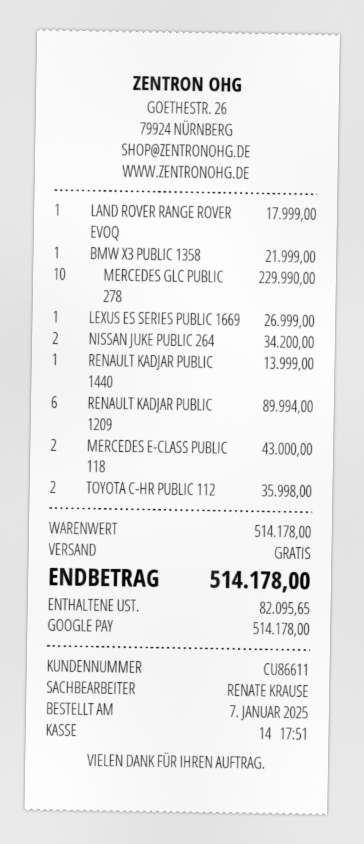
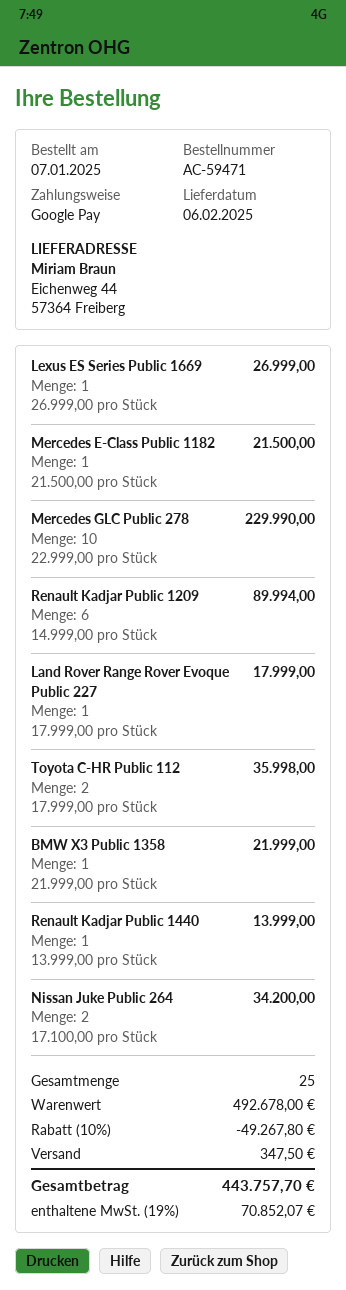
MERCEDES E-CLASS PUBLIC 118: 2 for 43000.00 -> 1 for 21500.00
subtotal: 514178.00 -> 492678.00
discount: none -> 10% = 49267.80
shipping: 0.00 -> 347.50
tax: 82095.65 -> 70852.07
total: 514178.00 -> 443757.70

